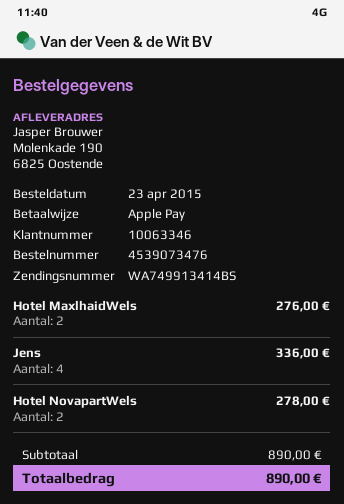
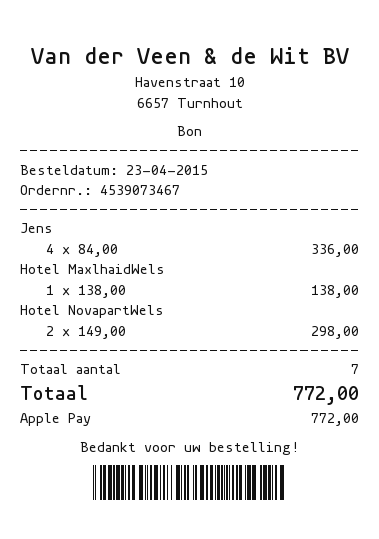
order number: 4539073476 -> 4539073467
Hotel MaxlhaidWels: 2 for 276.00 -> 1 for 138.00
Hotel NovapartWels: 2 for 278.00 -> 2 for 298.00
total: 890.00 -> 772.00

